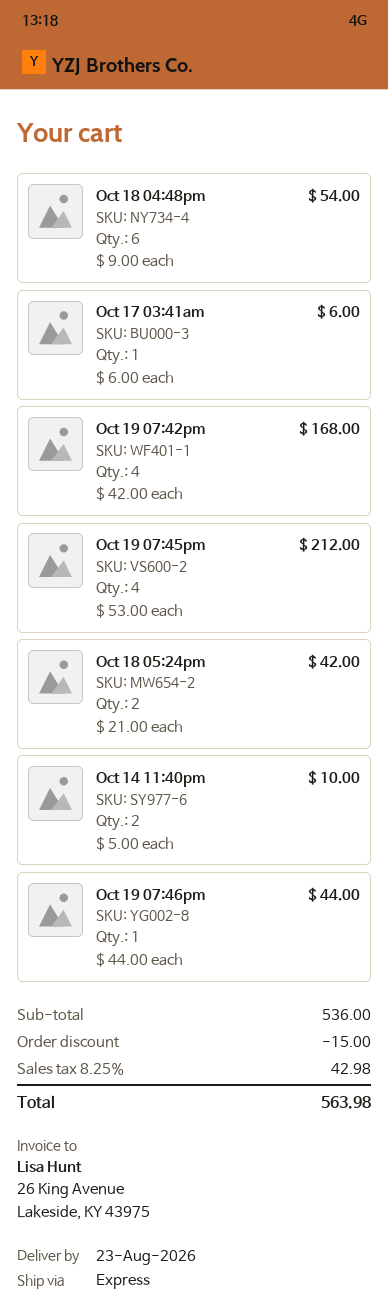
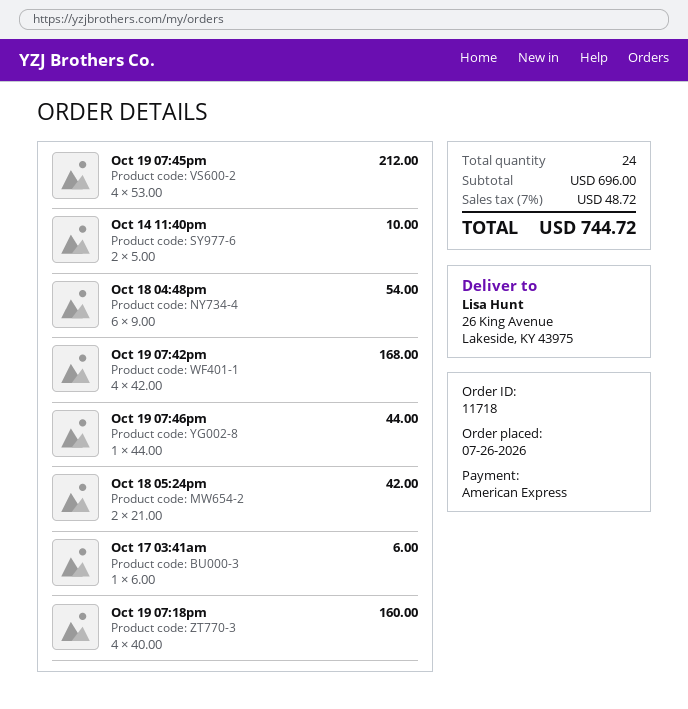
Oct 19 07:18pm: none -> 4 x 40.00 = 160.00
subtotal: 536.00 -> 696.00
discount: 15.00 -> none
tax: 8.25% = 42.98 -> 7% = 48.72
total: 563.98 -> 744.72

